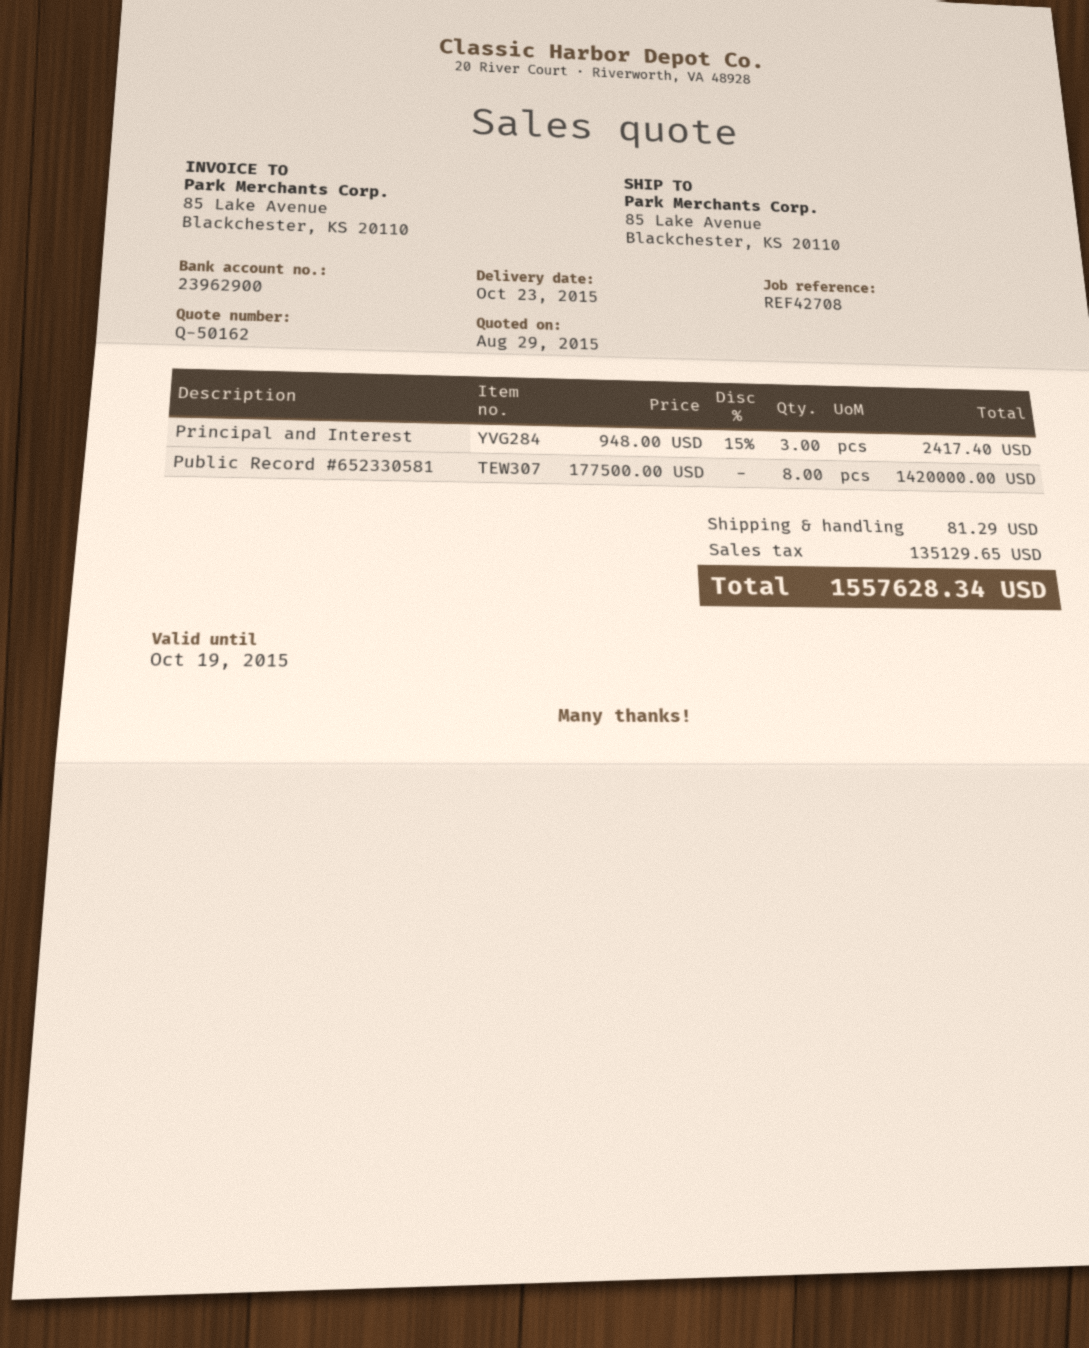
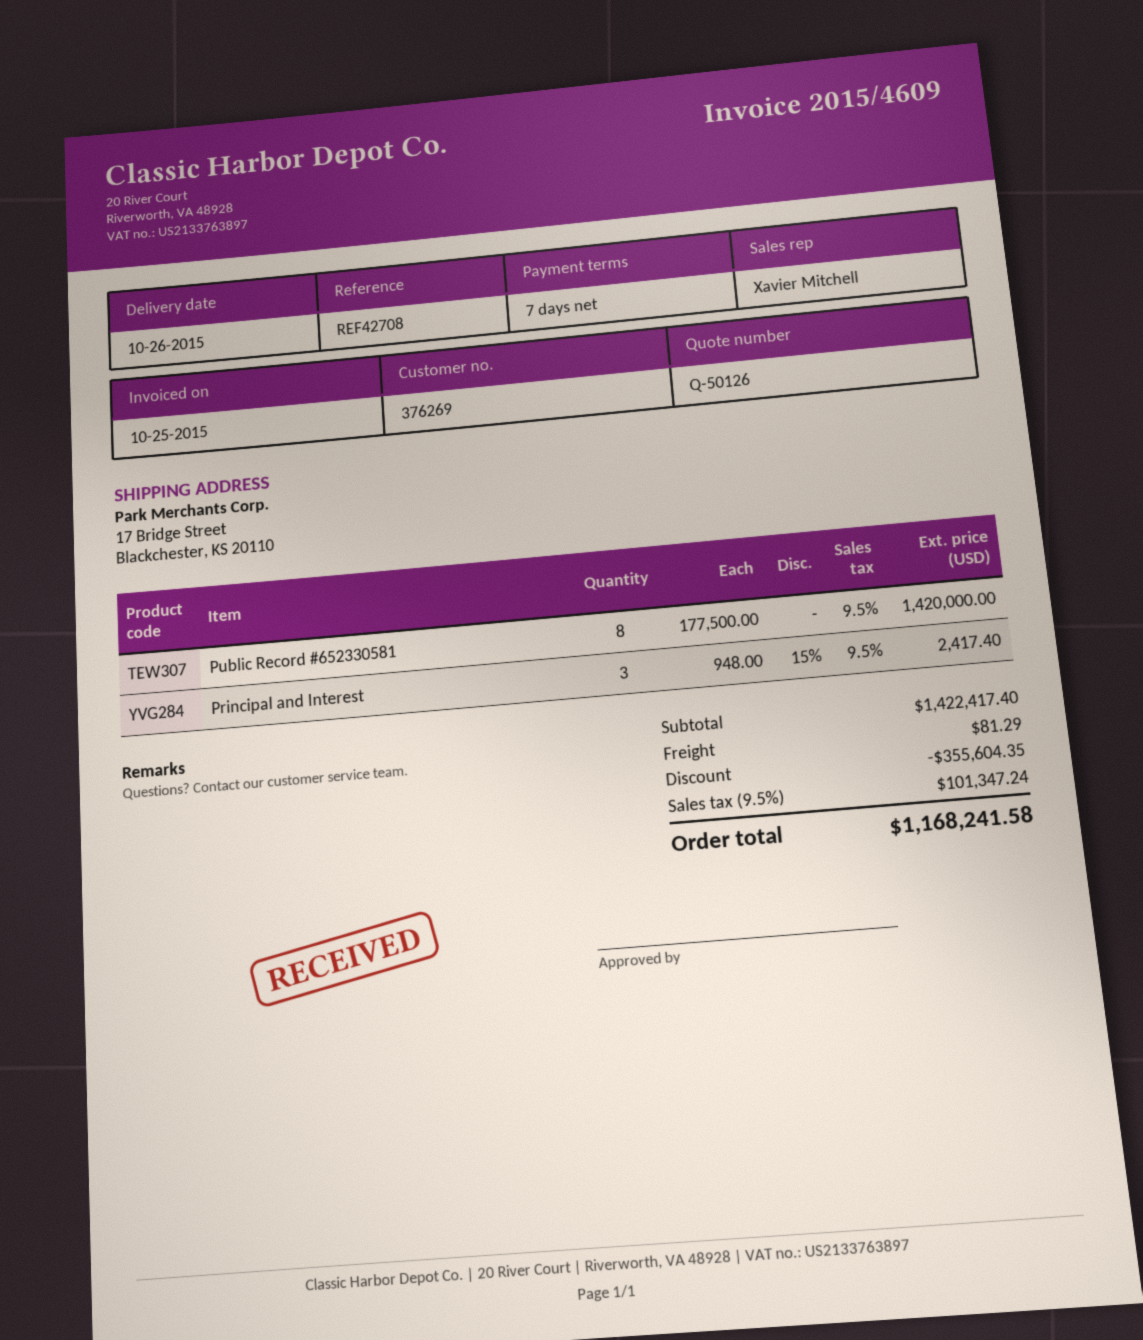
quote number: Q-50162 -> Q-50126
delivery date: 2015-10-23 -> 2015-10-26
ship to: 85 Lake Avenue, Blackchester, KS 20110 -> 17 Bridge Street, Blackchester, KS 20110
discount: none -> 355604.35
tax: 135129.65 -> 101347.24
total: 1557628.34 -> 1168241.58

